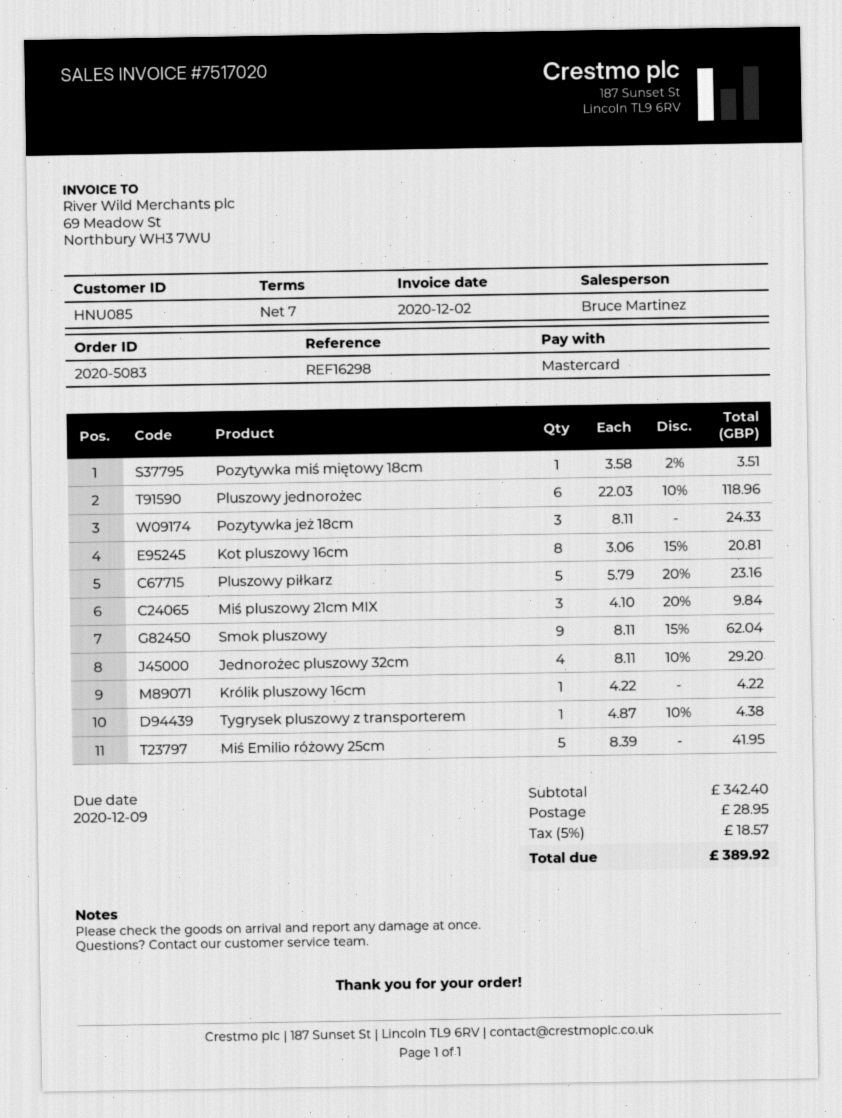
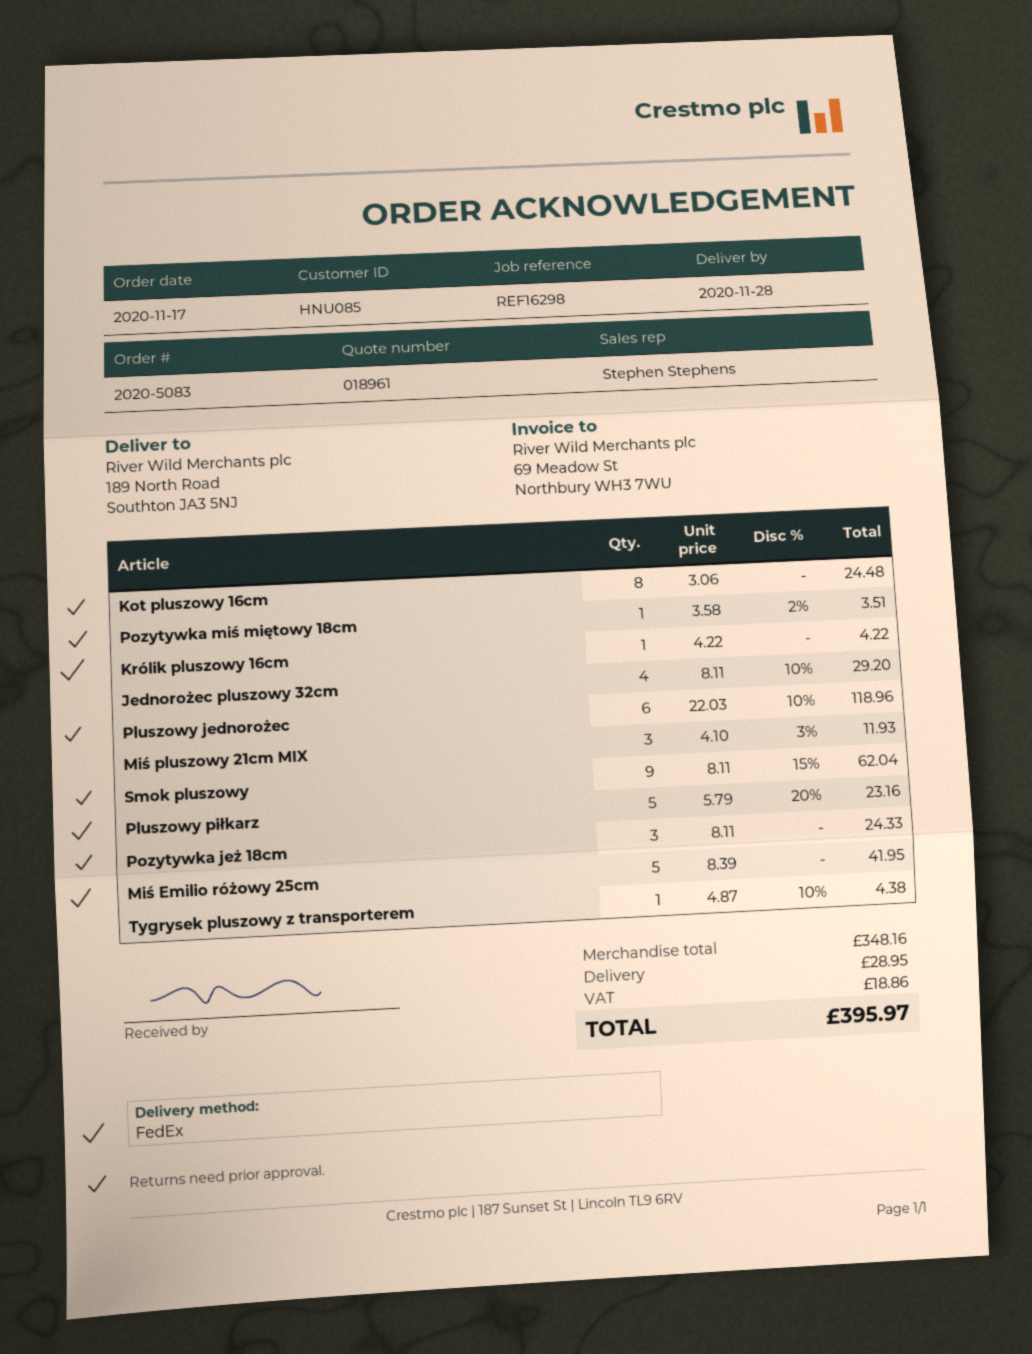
sales rep: Bruce Martinez -> Stephen Stephens
Kot pluszowy 16cm: 8 x 3.06 - 15% = 20.81 -> 8 x 3.06 = 24.48
Miś pluszowy 21cm MIX: 3 x 4.10 - 20% = 9.84 -> 3 x 4.10 - 3% = 11.93
subtotal: 342.40 -> 348.16
tax: 18.57 -> 18.86
total: 389.92 -> 395.97

